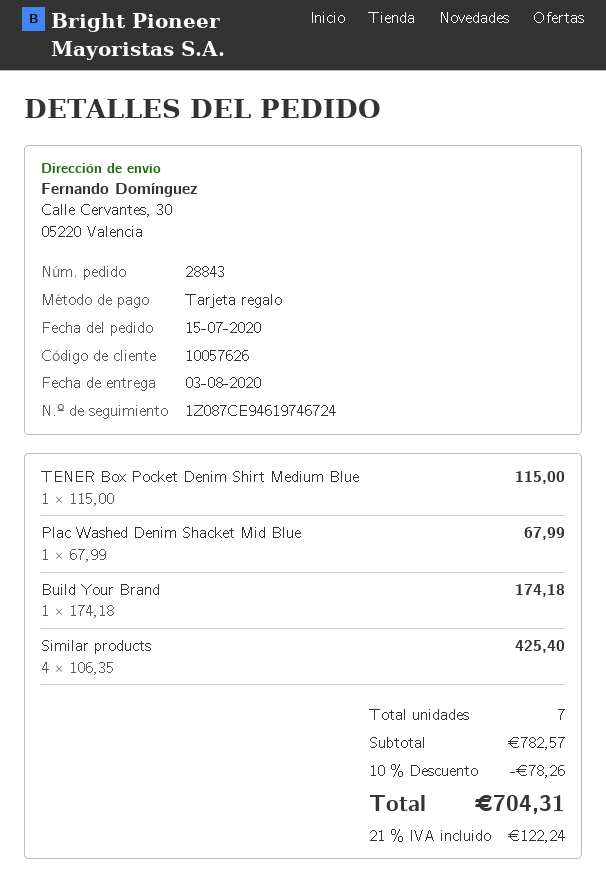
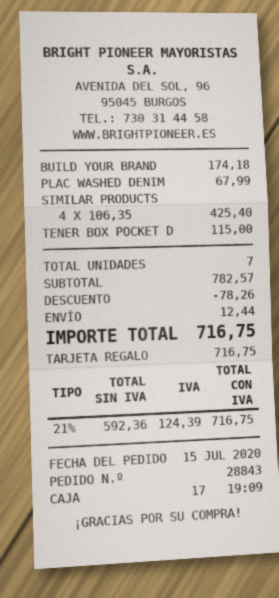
shipping: none -> 12.44
tax: 21% = 122.24 -> 21% = 124.39
total: 704.31 -> 716.75

